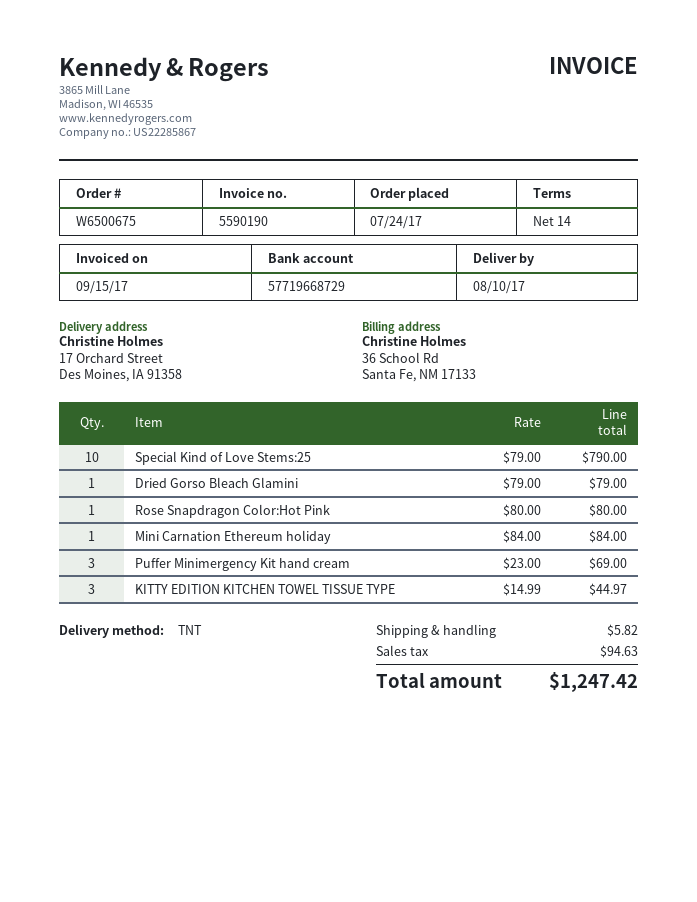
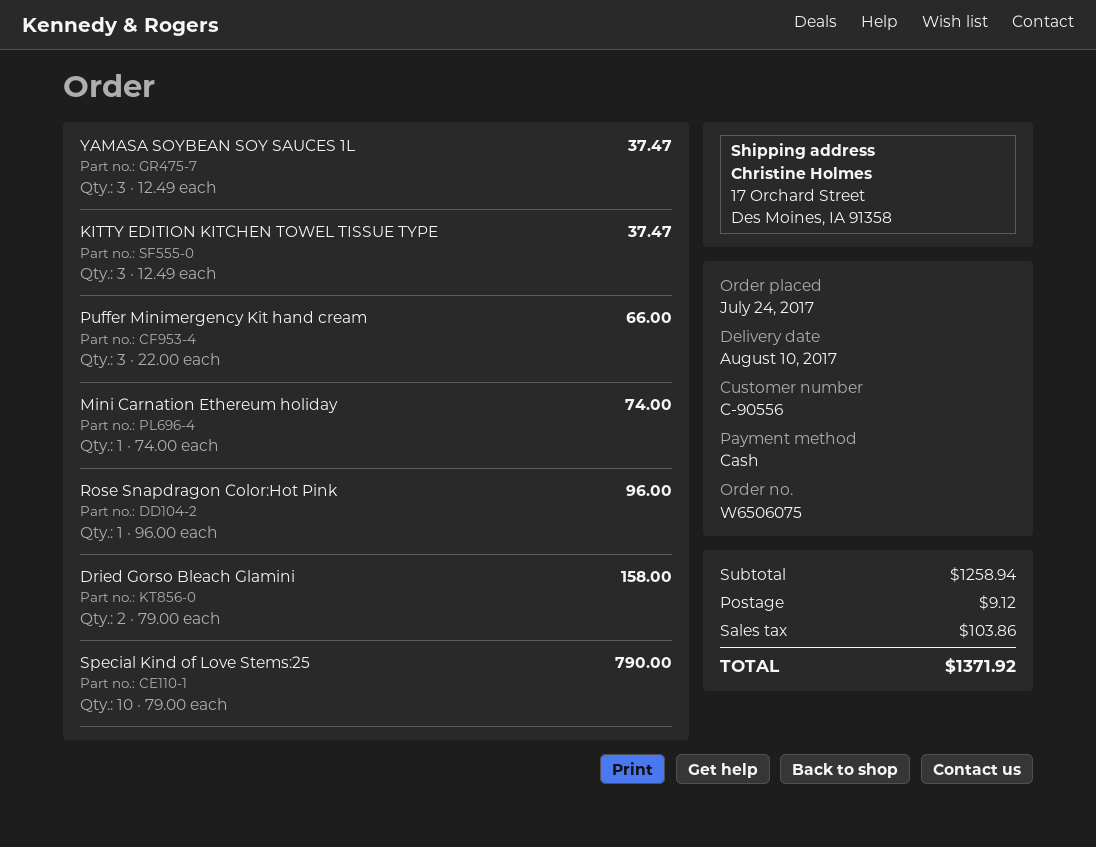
order number: W6500675 -> W6506075
Dried Gorso Bleach Glamini: 1 x 79.00 = 79.00 -> 2 x 79.00 = 158.00
Rose Snapdragon Color:Hot Pink: 1 x 80.00 = 80.00 -> 1 x 96.00 = 96.00
Mini Carnation Ethereum holiday: 1 x 84.00 = 84.00 -> 1 x 74.00 = 74.00
Puffer Minimergency Kit hand cream: 3 x 23.00 = 69.00 -> 3 x 22.00 = 66.00
KITTY EDITION KITCHEN TOWEL TISSUE TYPE: 3 x 14.99 = 44.97 -> 3 x 12.49 = 37.47
YAMASA SOYBEAN SOY SAUCES 1L: none -> 3 x 12.49 = 37.47
shipping: 5.82 -> 9.12
tax: 94.63 -> 103.86
total: 1247.42 -> 1371.92

